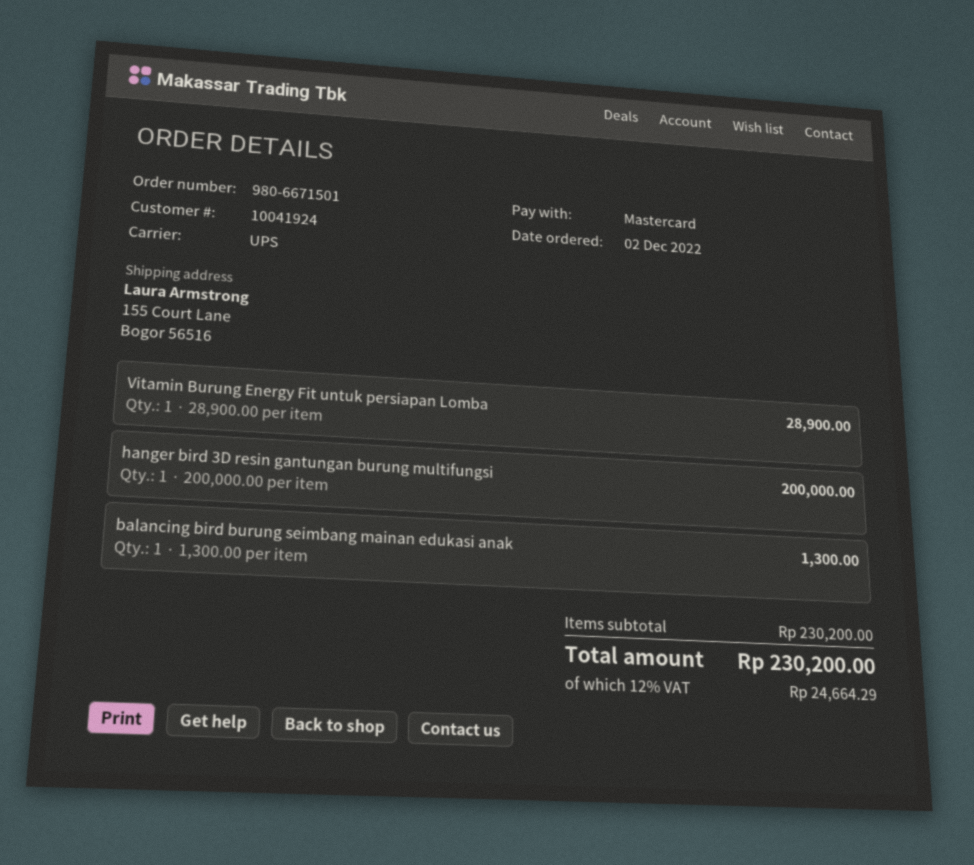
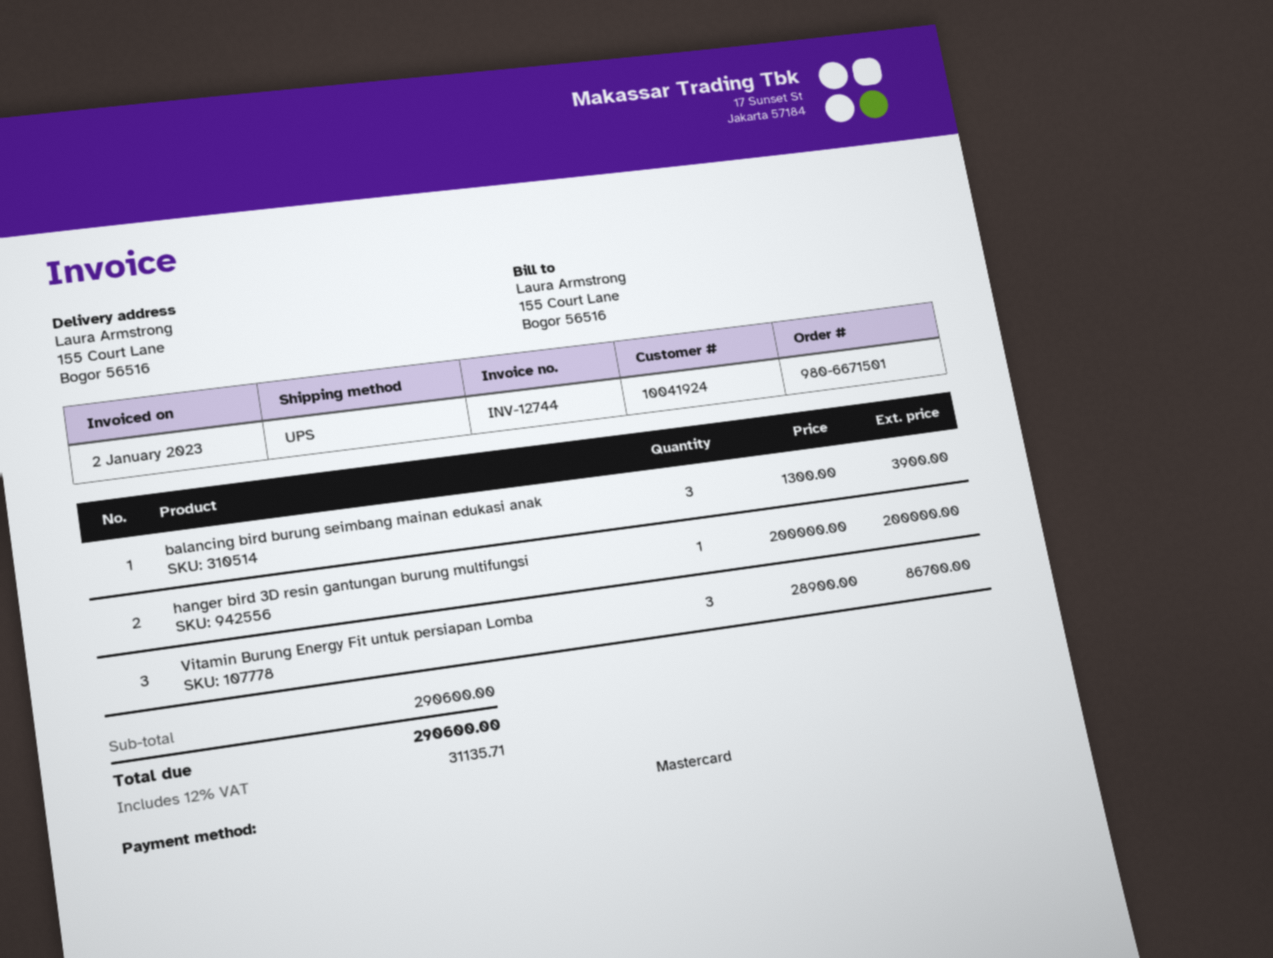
Vitamin Burung Energy Fit untuk persiapan Lomba: 1 x 28900.00 = 28900.00 -> 3 x 28900.00 = 86700.00
balancing bird burung seimbang mainan edukasi anak: 1 x 1300.00 = 1300.00 -> 3 x 1300.00 = 3900.00
subtotal: 230200.00 -> 290600.00
tax: 12% = 24664.29 -> 12% = 31135.71
total: 230200.00 -> 290600.00

